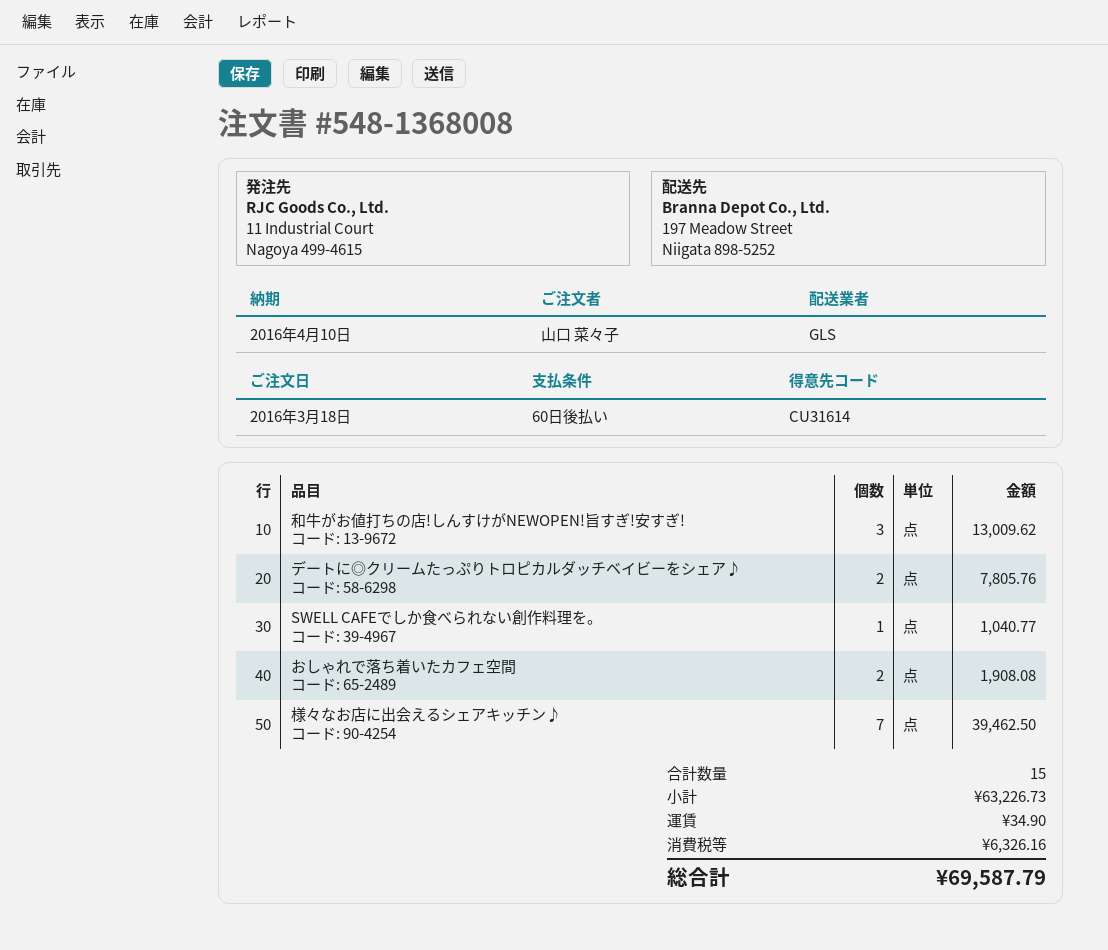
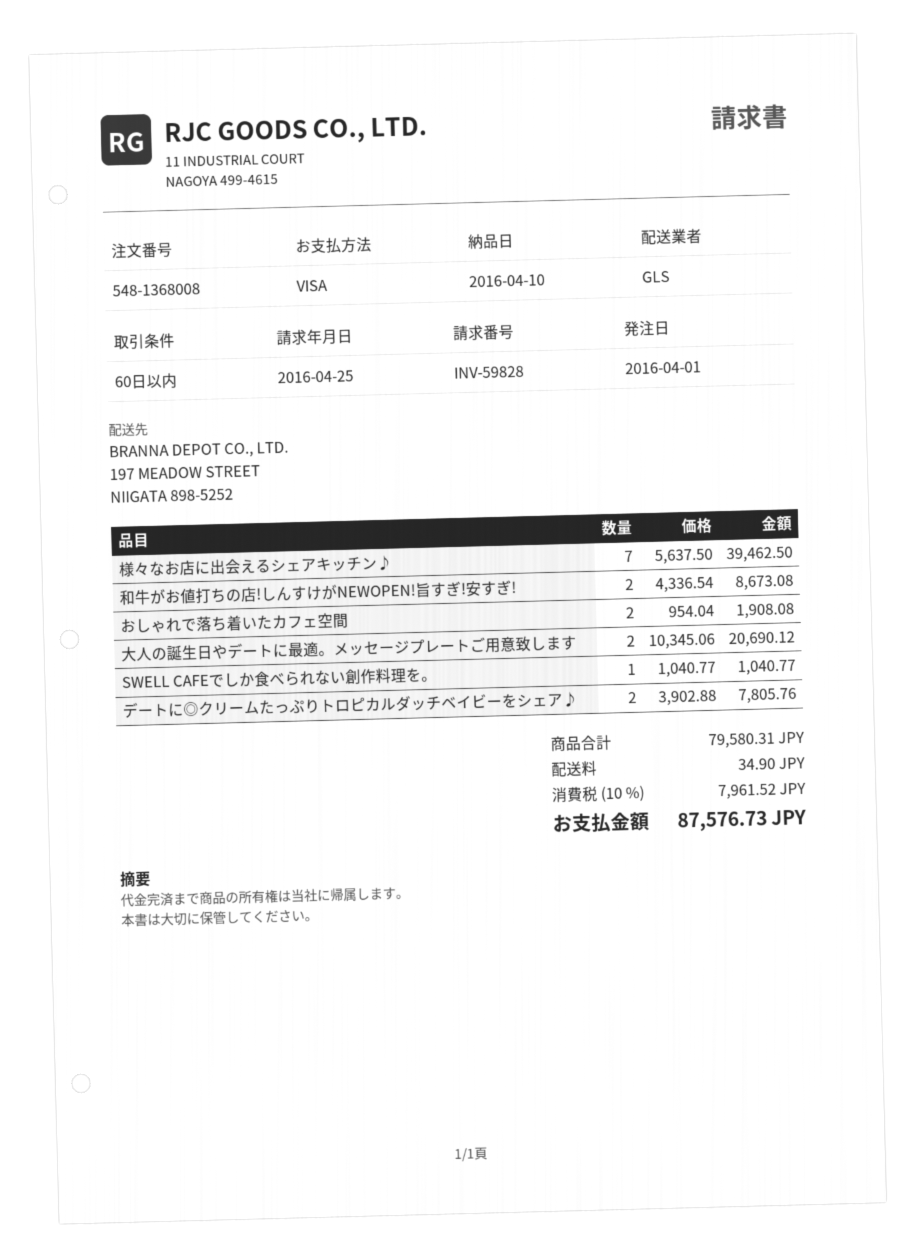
order date: 2016-03-18 -> 2016-04-01
和牛がお値打ちの店!しんすけがNEWOPEN!旨すぎ!安すぎ!: 3 for 13009.62 -> 2 for 8673.08
大人の誕生日やデートに最適。メッセージプレートご用意致します: none -> 2 for 20690.12
subtotal: 63226.73 -> 79580.31
tax: 6326.16 -> 7961.52
total: 69587.79 -> 87576.73

